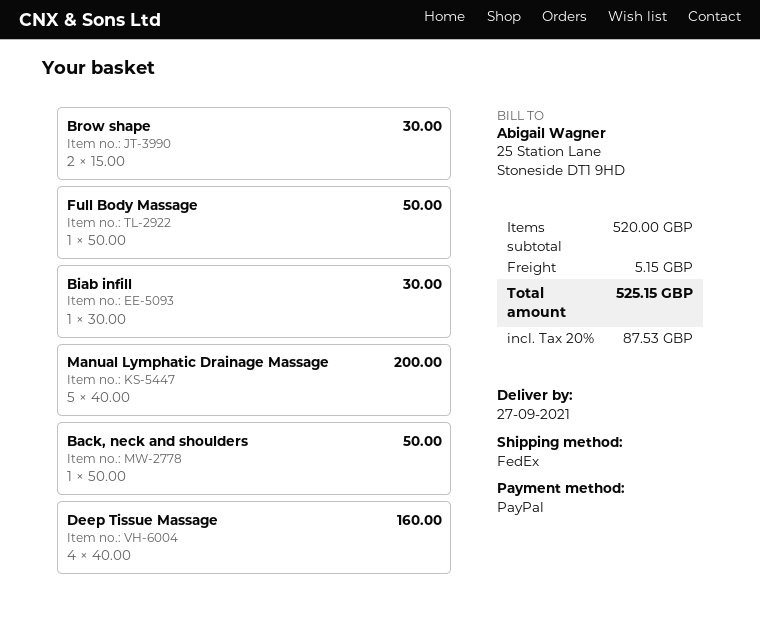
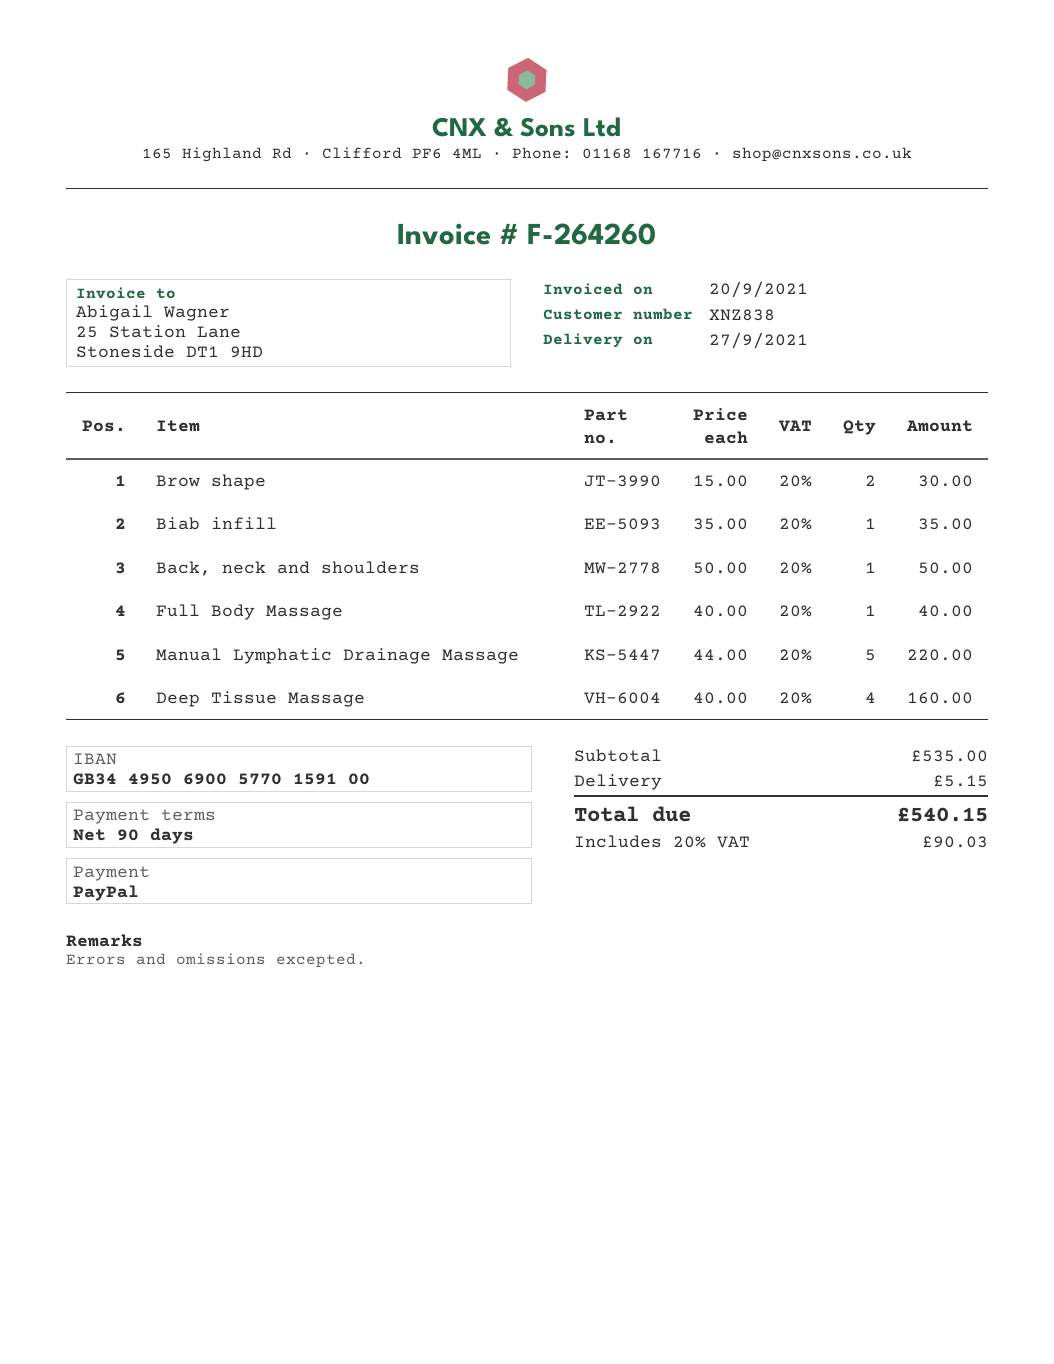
Full Body Massage: 1 x 50.00 = 50.00 -> 1 x 40.00 = 40.00
Biab infill: 1 x 30.00 = 30.00 -> 1 x 35.00 = 35.00
Manual Lymphatic Drainage Massage: 5 x 40.00 = 200.00 -> 5 x 44.00 = 220.00
subtotal: 520.00 -> 535.00
tax: 20% = 87.53 -> 20% = 90.03
total: 525.15 -> 540.15

